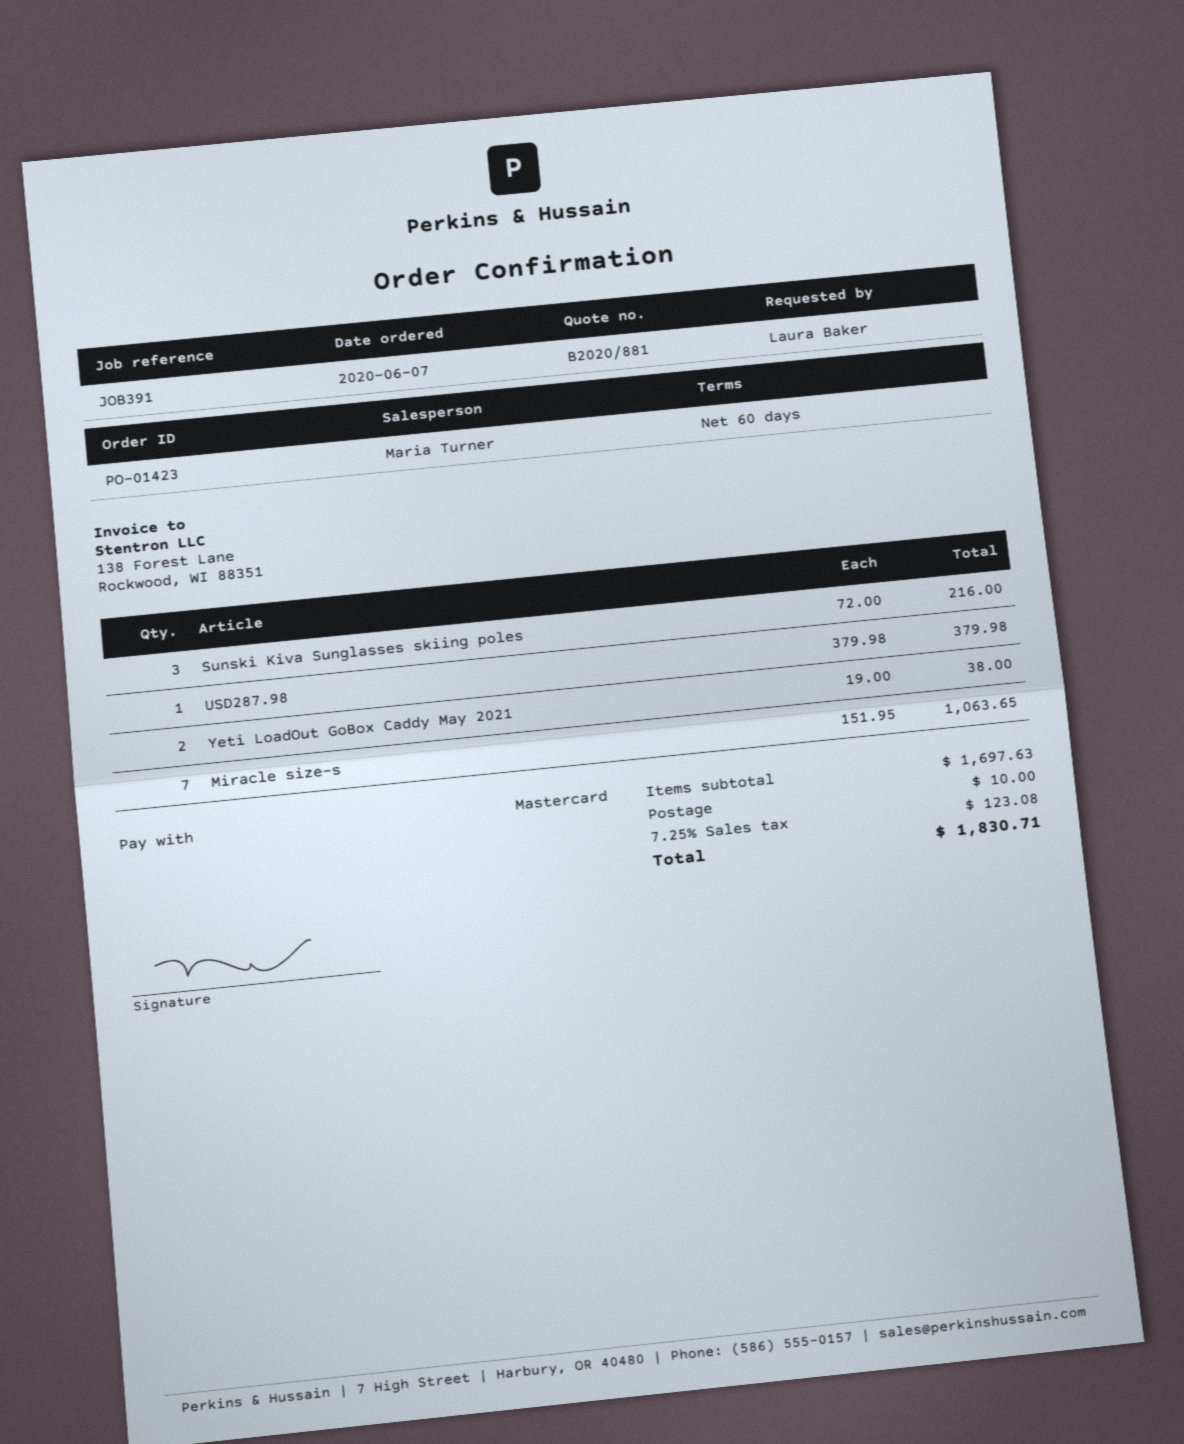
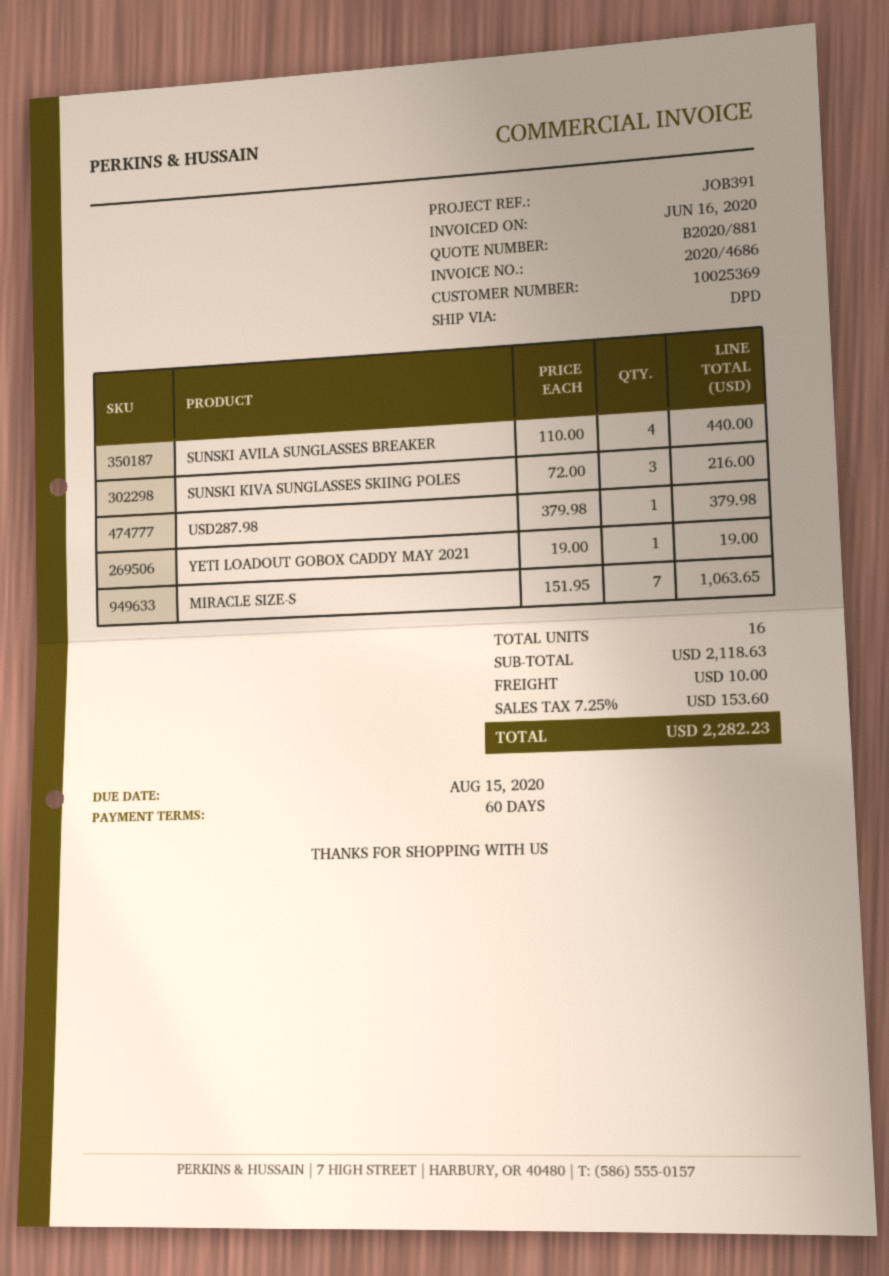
Yeti LoadOut GoBox Caddy May 2021: 2 x 19.00 = 38.00 -> 1 x 19.00 = 19.00
SUNSKI AVILA SUNGLASSES BREAKER: none -> 4 x 110.00 = 440.00
subtotal: 1697.63 -> 2118.63
tax: 7.25% = 123.08 -> 7.25% = 153.60
total: 1830.71 -> 2282.23

